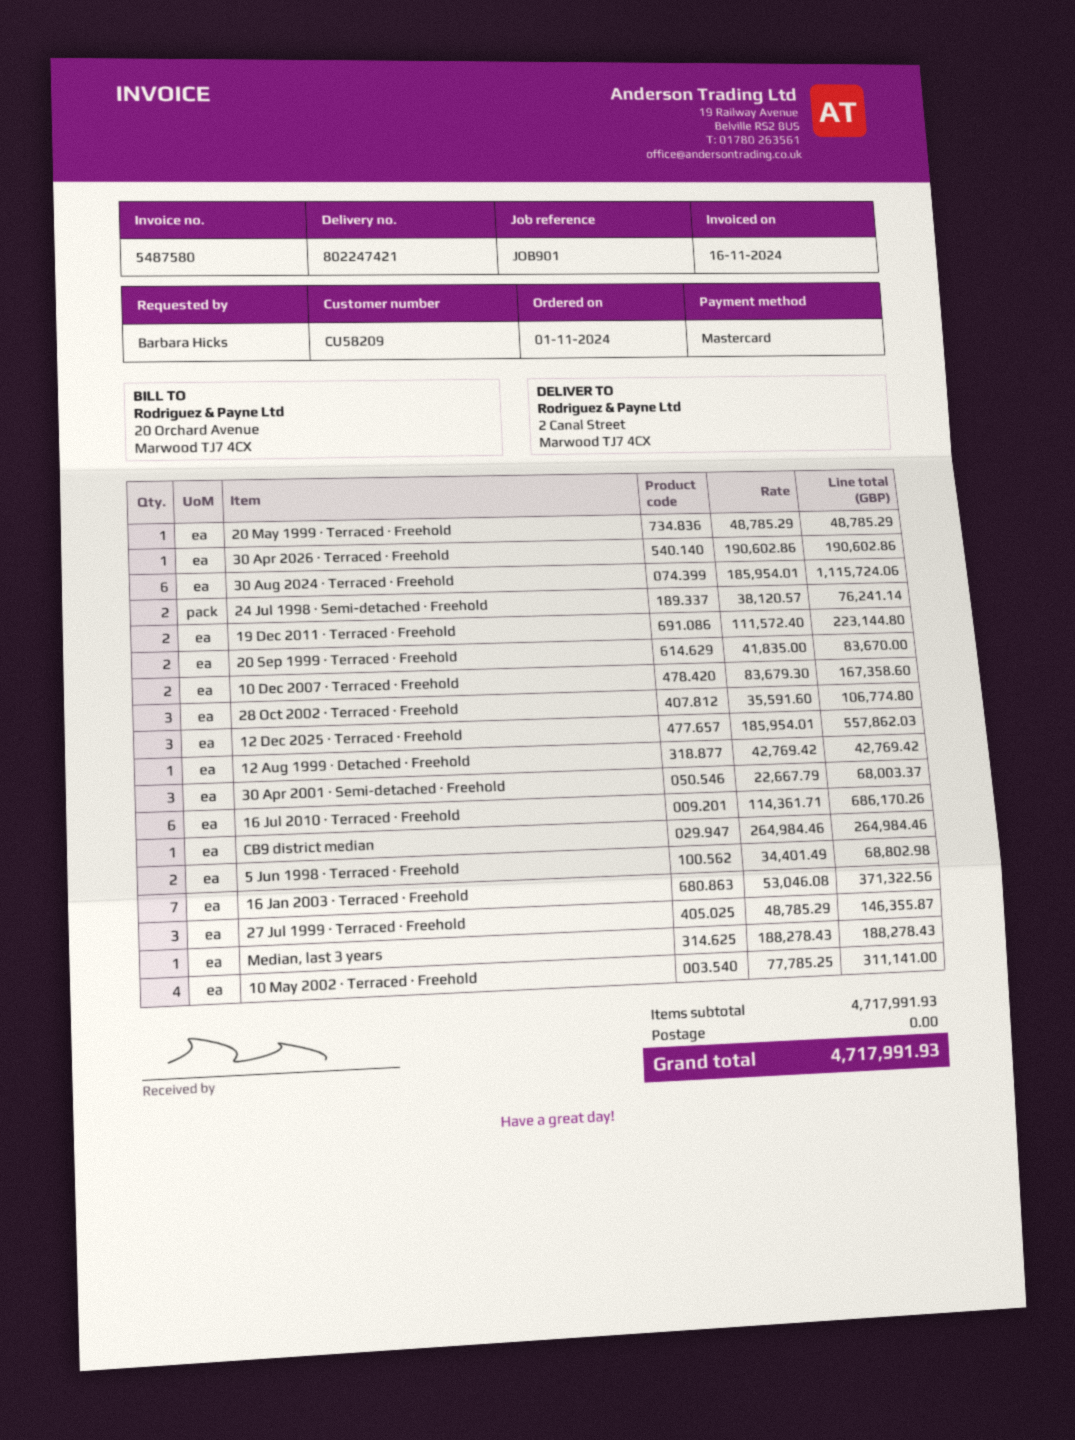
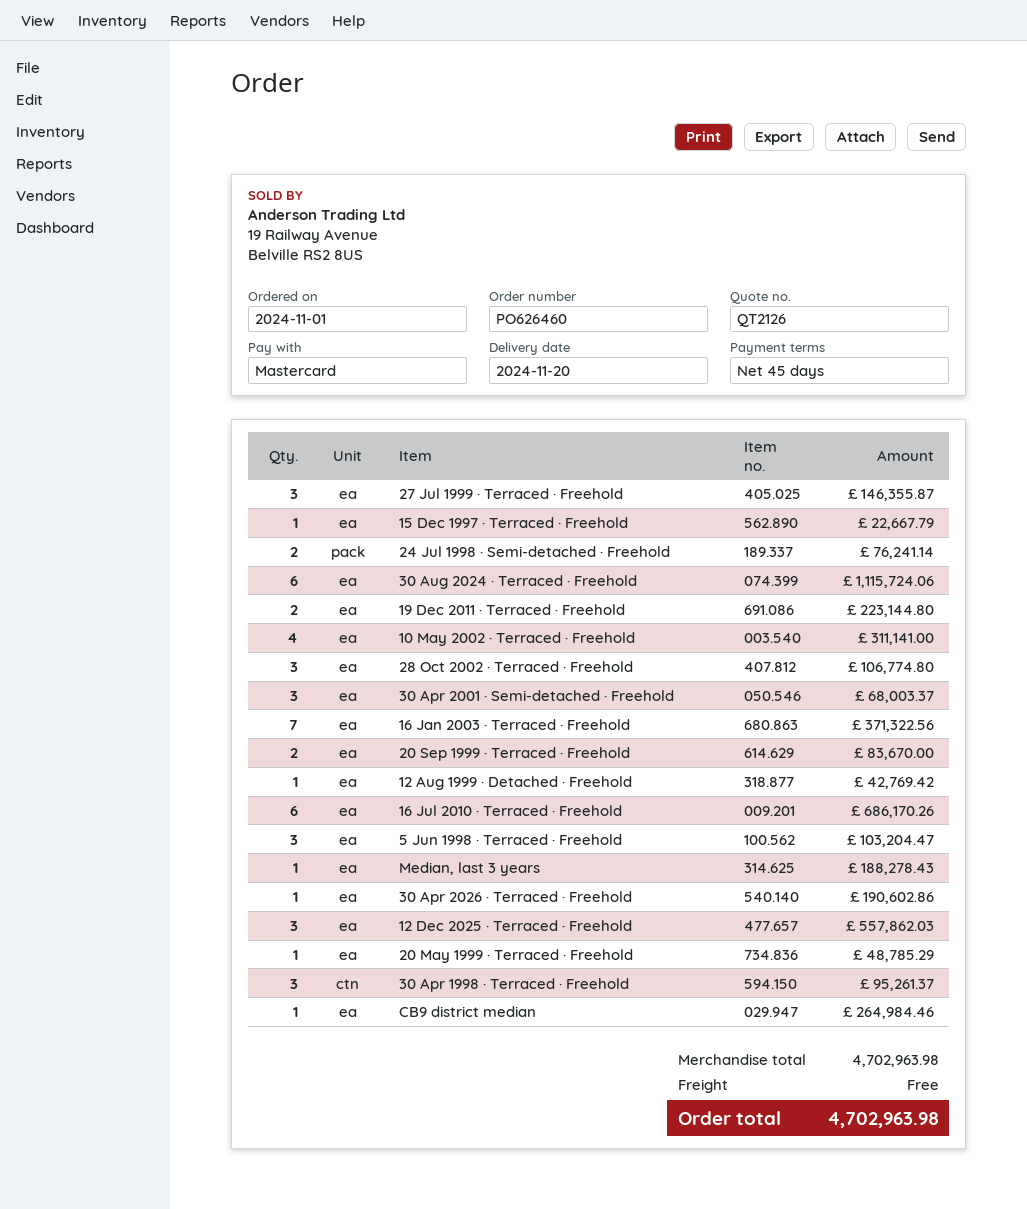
10 Dec 2007 · Terraced · Freehold: 2 for 167358.60 -> none
5 Jun 1998 · Terraced · Freehold: 2 for 68802.98 -> 3 for 103204.47
15 Dec 1997 · Terraced · Freehold: none -> 1 for 22667.79
30 Apr 1998 · Terraced · Freehold: none -> 3 for 95261.37
subtotal: 4717991.93 -> 4702963.98
total: 4717991.93 -> 4702963.98

